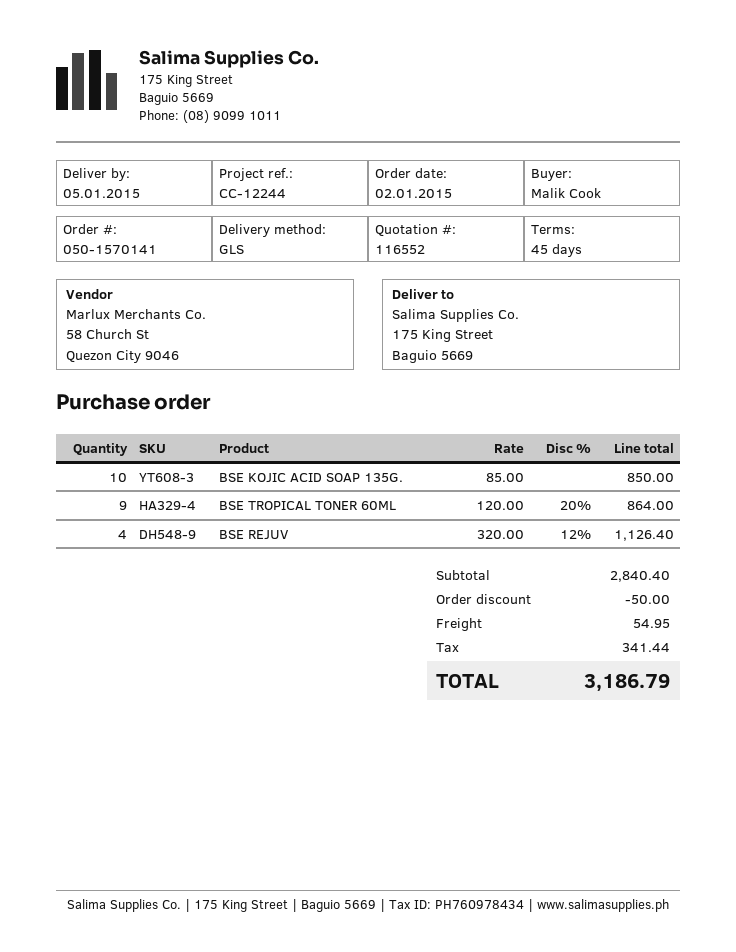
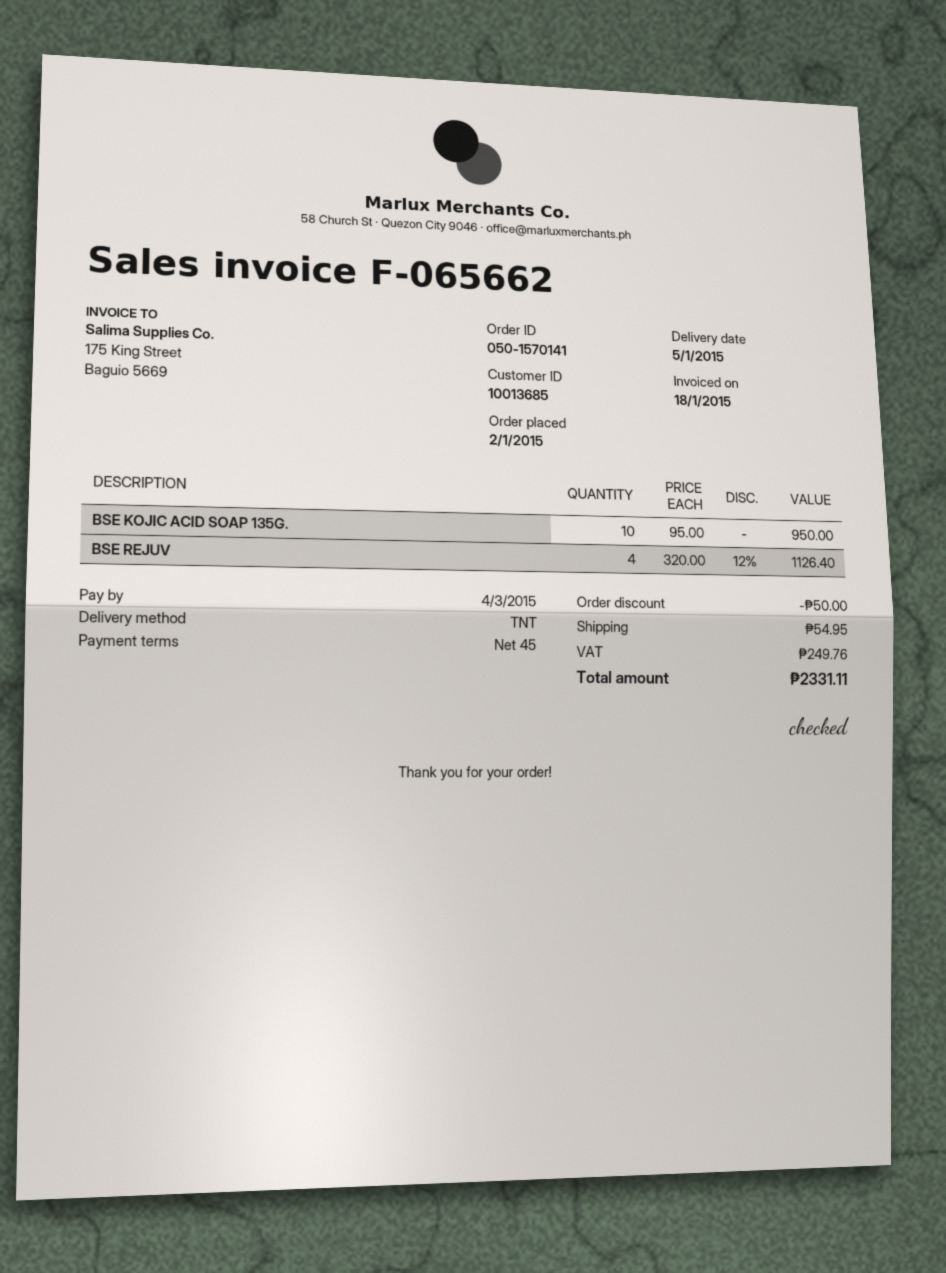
shipping method: GLS -> TNT
BSE KOJIC ACID SOAP 135G.: 10 x 85.00 = 850.00 -> 10 x 95.00 = 950.00
BSE TROPICAL TONER 60ML: 9 x 120.00 - 20% = 864.00 -> none
tax: 341.44 -> 249.76
total: 3186.79 -> 2331.11

